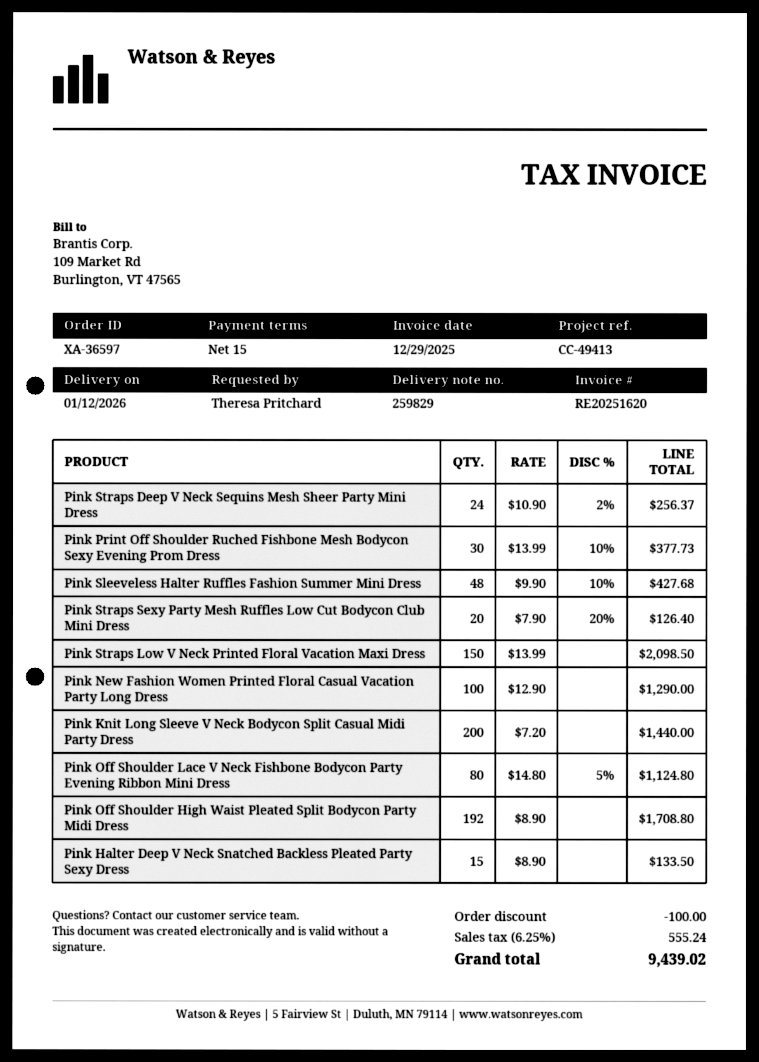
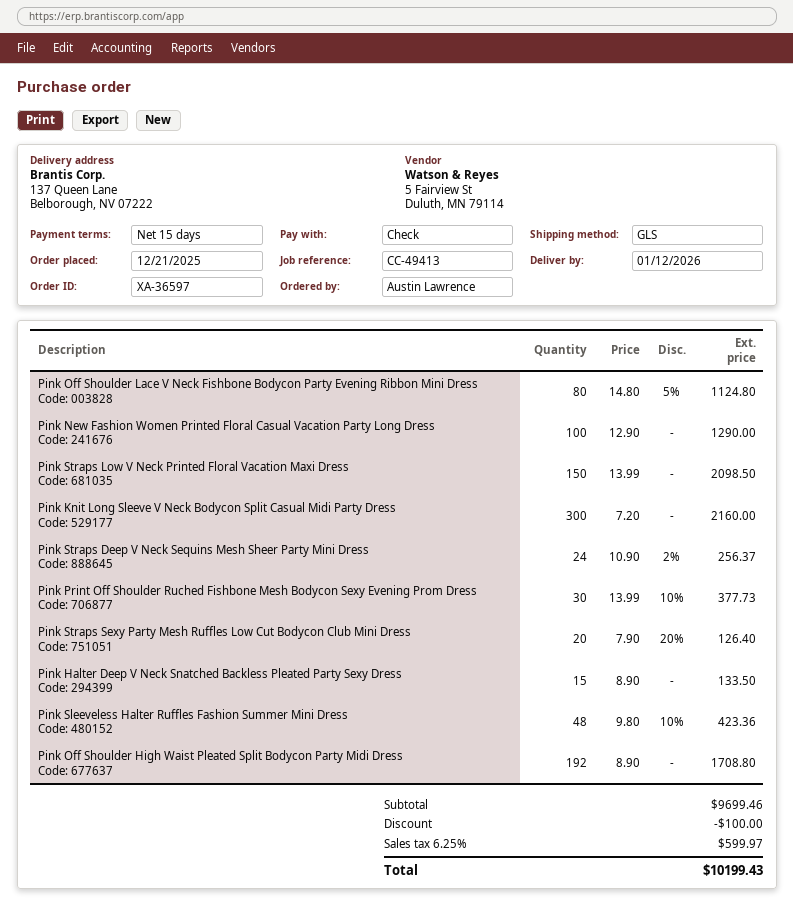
ordered by: Theresa Pritchard -> Austin Lawrence
Pink Sleeveless Halter Ruffles Fashion Summer Mini Dress: 48 x 9.90 - 10% = 427.68 -> 48 x 9.80 - 10% = 423.36
Pink Knit Long Sleeve V Neck Bodycon Split Casual Midi Party Dress: 200 x 7.20 = 1440.00 -> 300 x 7.20 = 2160.00
tax: 6.25% = 555.24 -> 6.25% = 599.97
total: 9439.02 -> 10199.43

